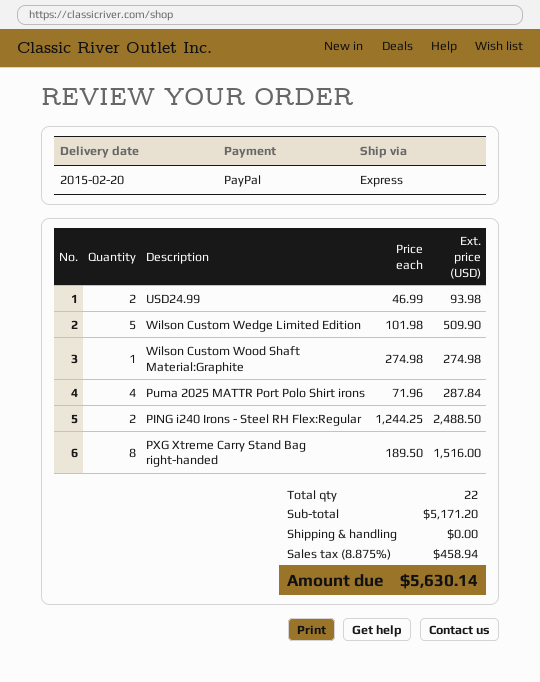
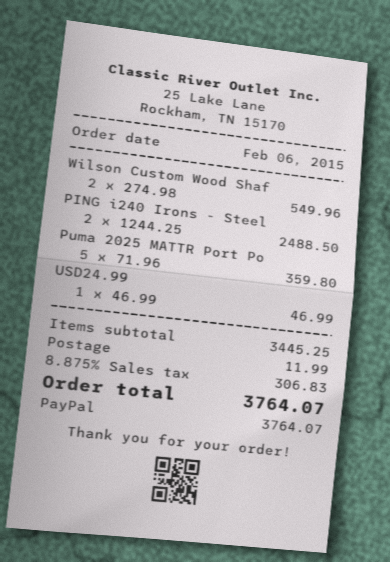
USD24.99: 2 x 46.99 = 93.98 -> 1 x 46.99 = 46.99
Wilson Custom Wedge Limited Edition: 5 x 101.98 = 509.90 -> none
Wilson Custom Wood Shaft Material:Graphite: 1 x 274.98 = 274.98 -> 2 x 274.98 = 549.96
Puma 2025 MATTR Port Polo Shirt irons: 4 x 71.96 = 287.84 -> 5 x 71.96 = 359.80
PXG Xtreme Carry Stand Bag right-handed: 8 x 189.50 = 1516.00 -> none
subtotal: 5171.20 -> 3445.25
shipping: 0.00 -> 11.99
tax: 8.875% = 458.94 -> 8.875% = 306.83
total: 5630.14 -> 3764.07

